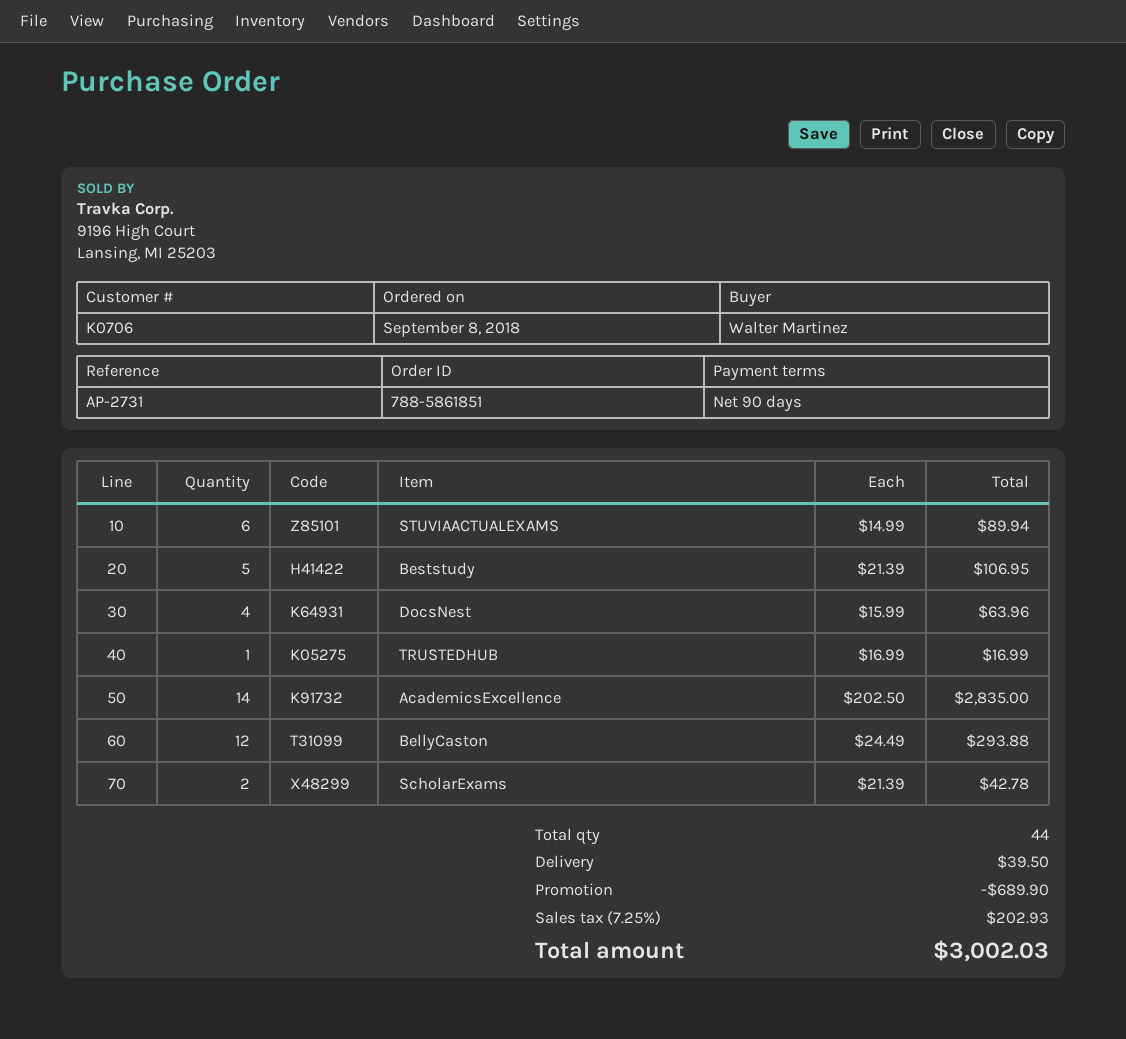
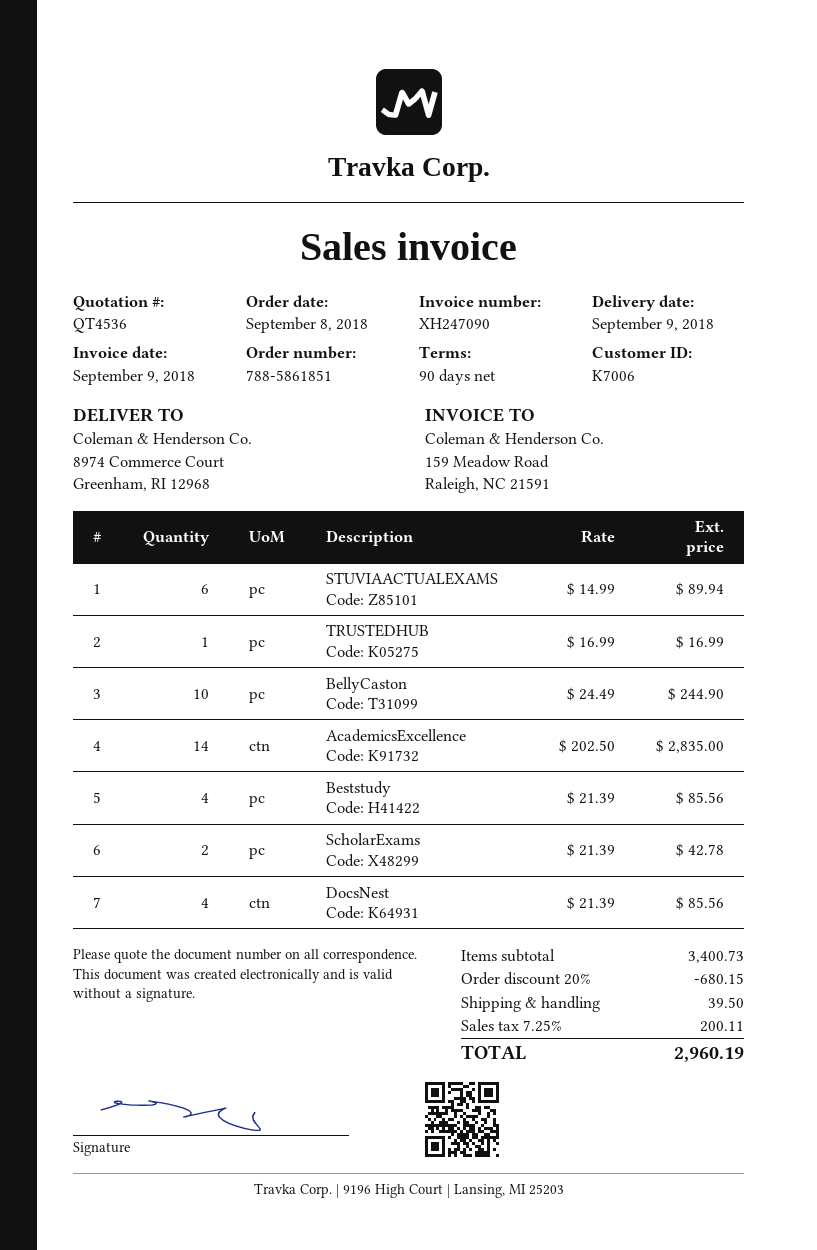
customer number: K0706 -> K7006
Beststudy: 5 x 21.39 = 106.95 -> 4 x 21.39 = 85.56
DocsNest: 4 x 15.99 = 63.96 -> 4 x 21.39 = 85.56
BellyCaston: 12 x 24.49 = 293.88 -> 10 x 24.49 = 244.90
discount: 689.90 -> 680.15
tax: 7.25% = 202.93 -> 7.25% = 200.11
total: 3002.03 -> 2960.19

